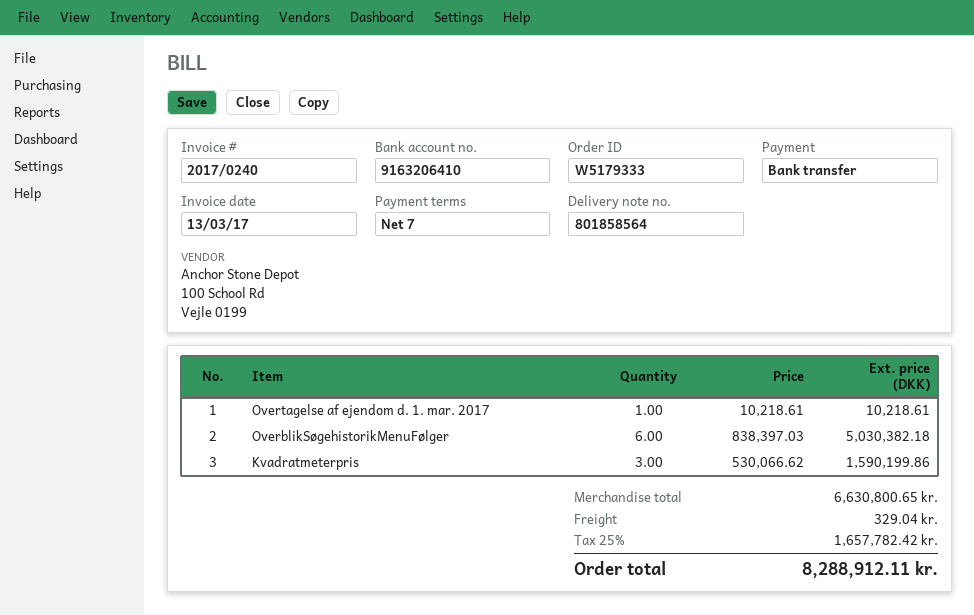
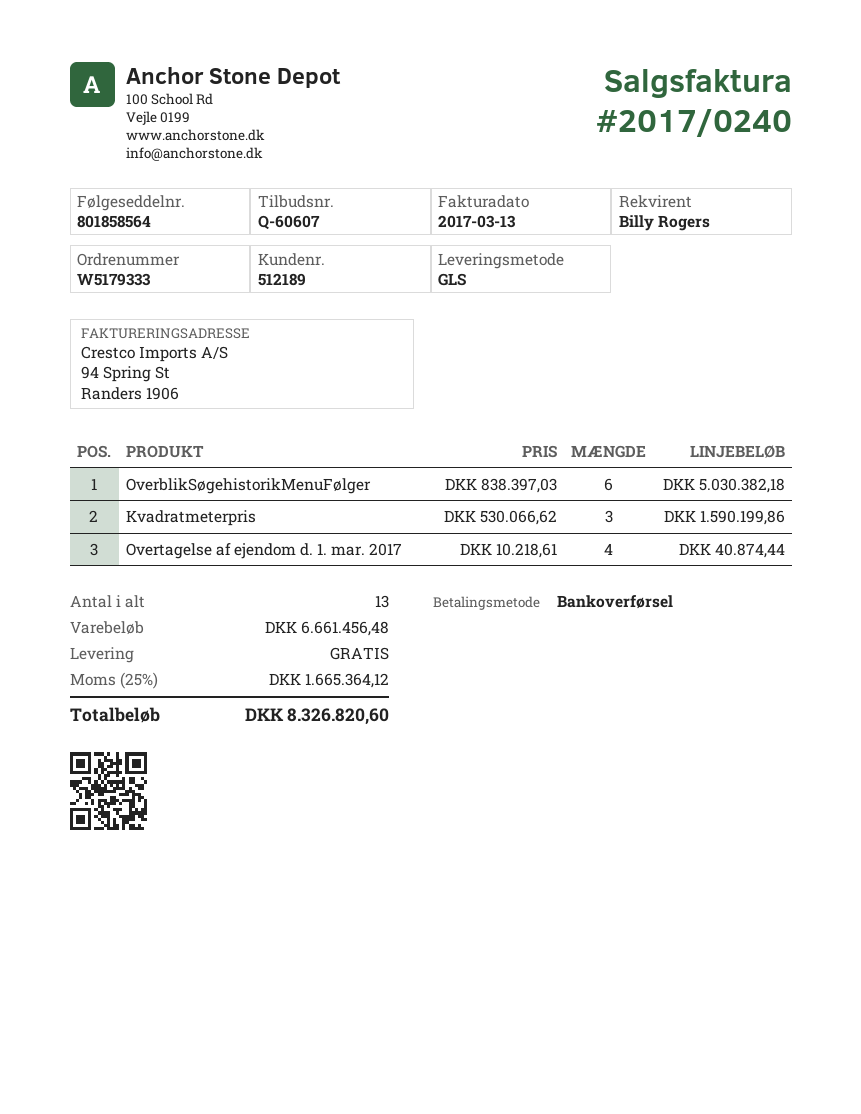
Overtagelse af ejendom d. 1. mar. 2017: 1 x 10218.61 = 10218.61 -> 4 x 10218.61 = 40874.44
subtotal: 6630800.65 -> 6661456.48
shipping: 329.04 -> 0.00
tax: 25% = 1657782.42 -> 25% = 1665364.12
total: 8288912.11 -> 8326820.60

